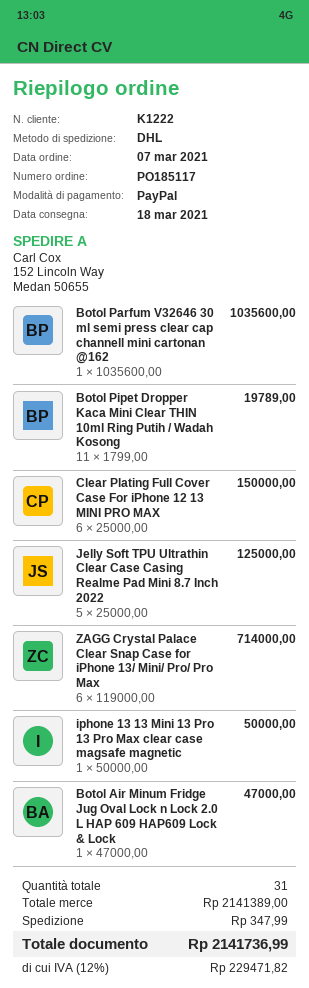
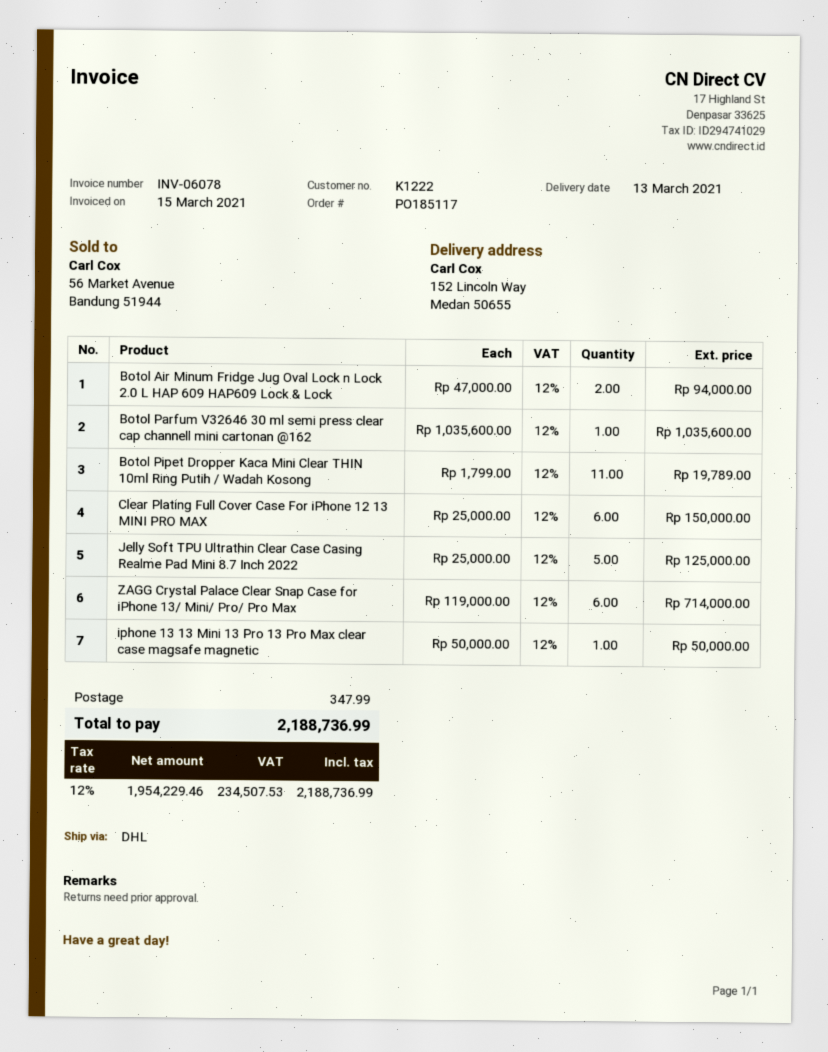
delivery date: 2021-03-18 -> 2021-03-13
Botol Air Minum Fridge Jug Oval Lock n Lock 2.0 L HAP 609 HAP609 Lock & Lock: 1 x 47000.00 = 47000.00 -> 2 x 47000.00 = 94000.00
tax: 12% = 229471.82 -> 12% = 234507.53
total: 2141736.99 -> 2188736.99

